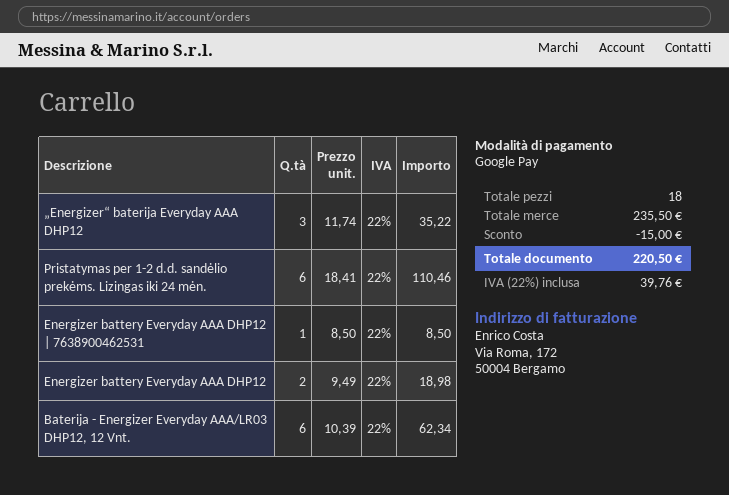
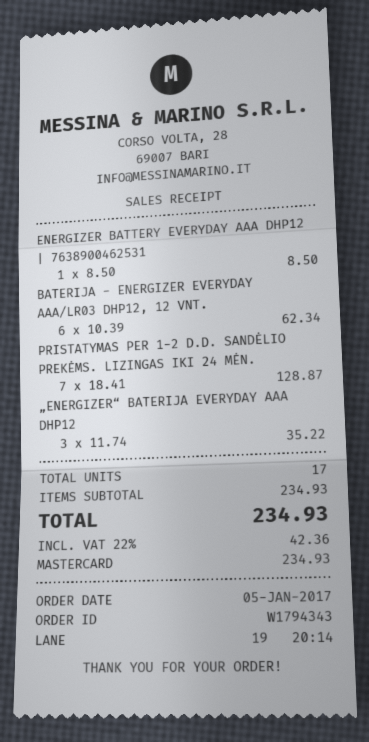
payment method: Google Pay -> Mastercard
Pristatymas per 1-2 d.d. sandėlio prekėms. Lizingas iki 24 mėn.: 6 x 18.41 = 110.46 -> 7 x 18.41 = 128.87
Energizer battery Everyday AAA DHP12: 2 x 9.49 = 18.98 -> none
total quantity: 18 -> 17
subtotal: 235.50 -> 234.93
discount: 15.00 -> none
tax: 22% = 39.76 -> 22% = 42.36
total: 220.50 -> 234.93

